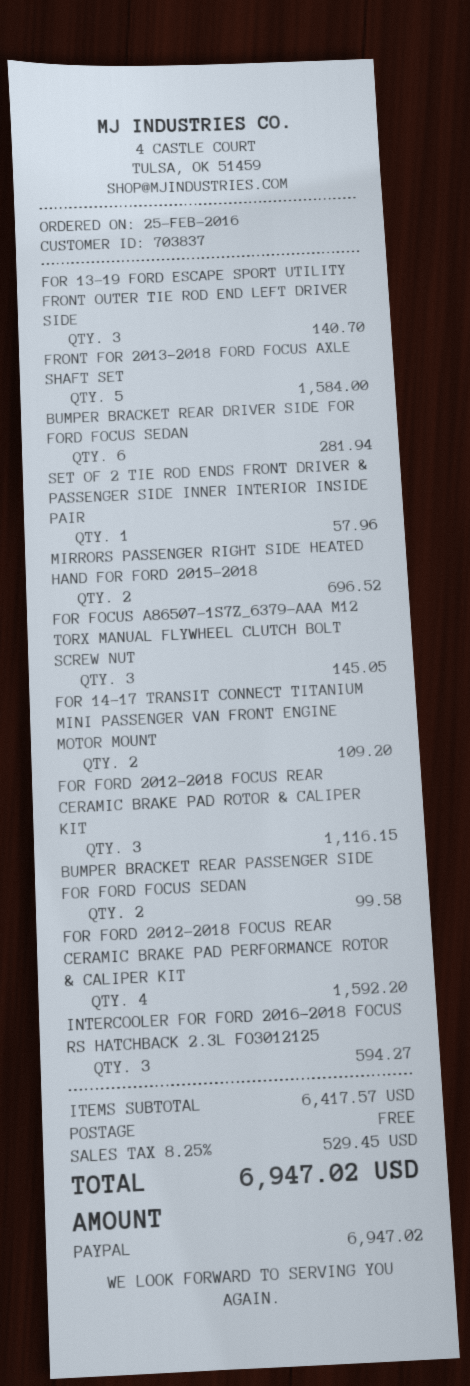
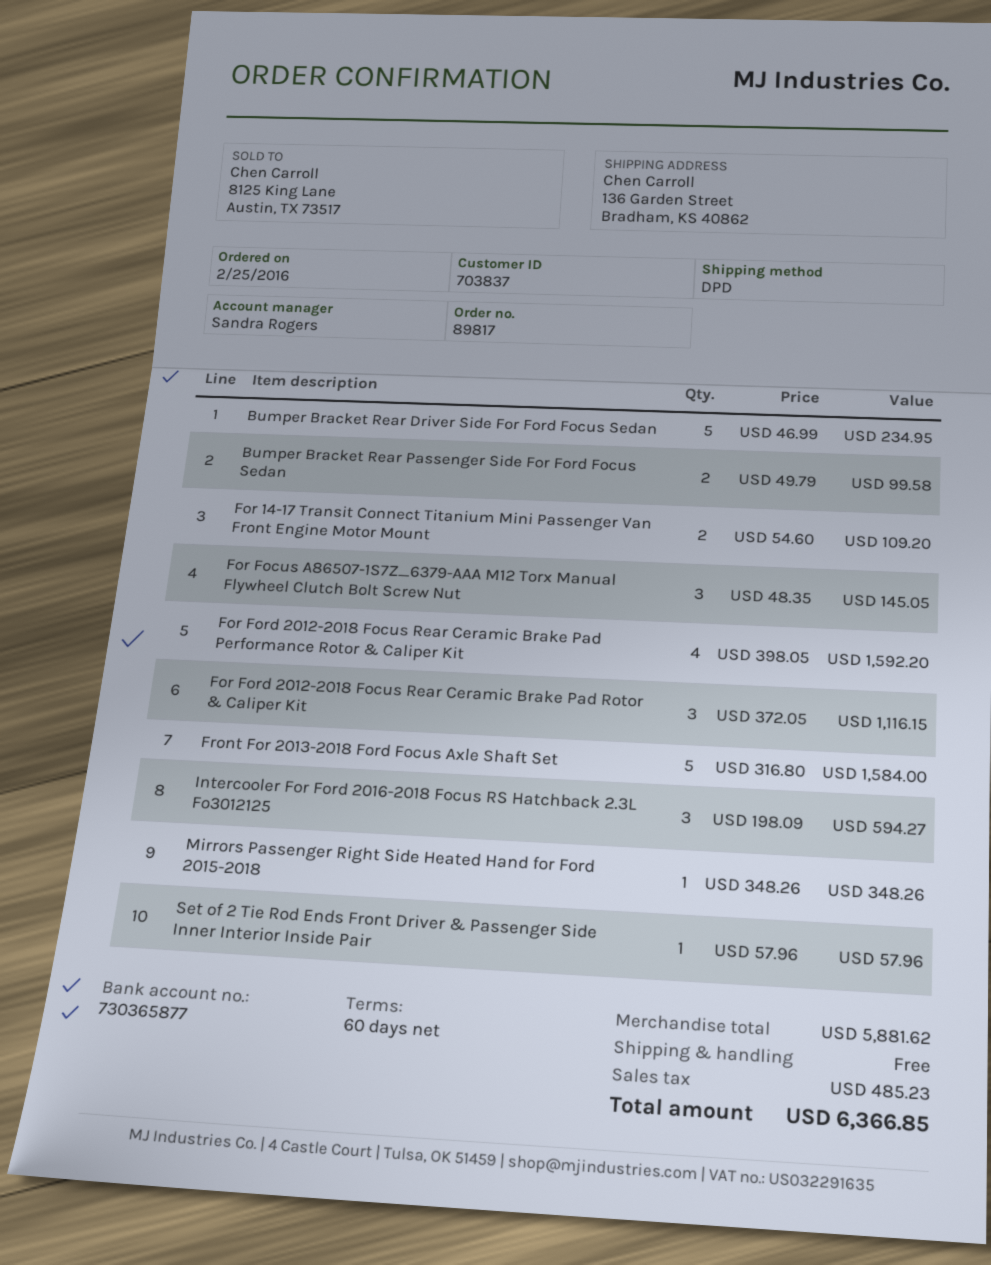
FOR 13-19 FORD ESCAPE SPORT UTILITY FRONT OUTER TIE ROD END LEFT DRIVER SIDE: 3 for 140.70 -> none
BUMPER BRACKET REAR DRIVER SIDE FOR FORD FOCUS SEDAN: 6 for 281.94 -> 5 for 234.95
MIRRORS PASSENGER RIGHT SIDE HEATED HAND FOR FORD 2015-2018: 2 for 696.52 -> 1 for 348.26
subtotal: 6417.57 -> 5881.62
tax: 529.45 -> 485.23
total: 6947.02 -> 6366.85

